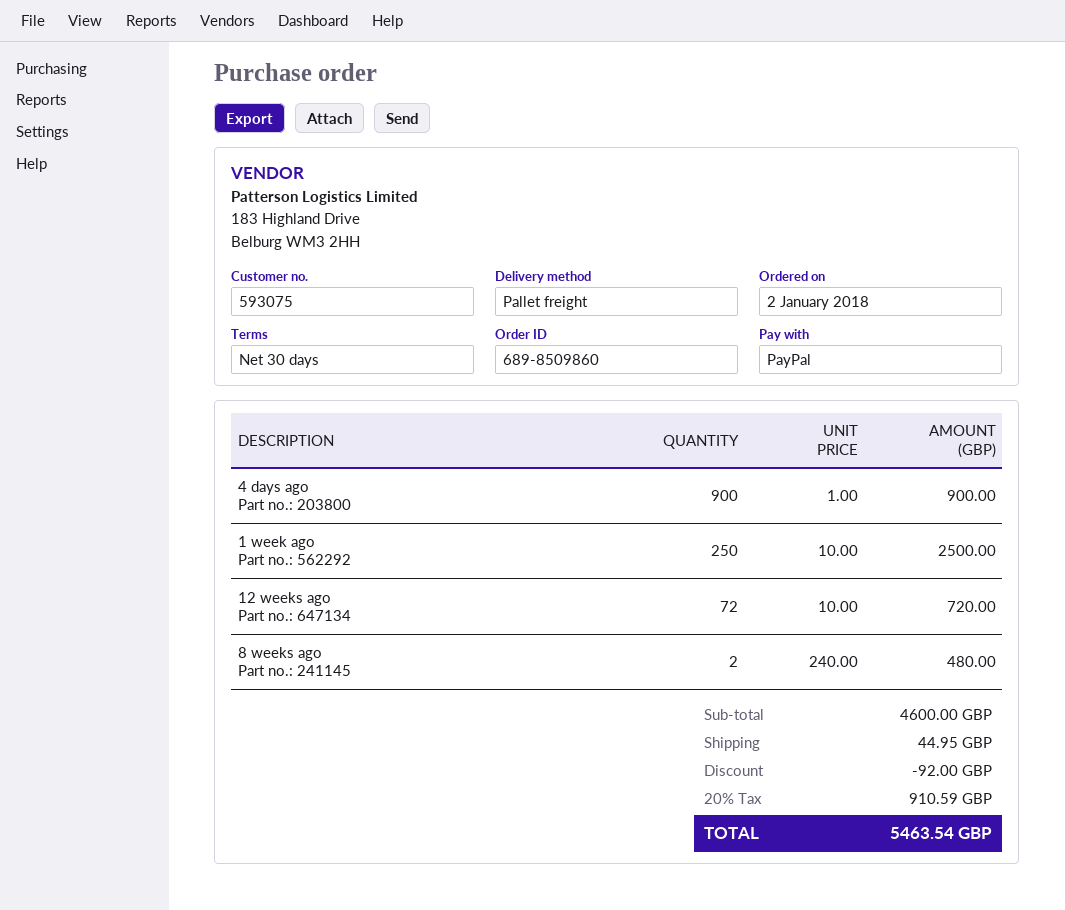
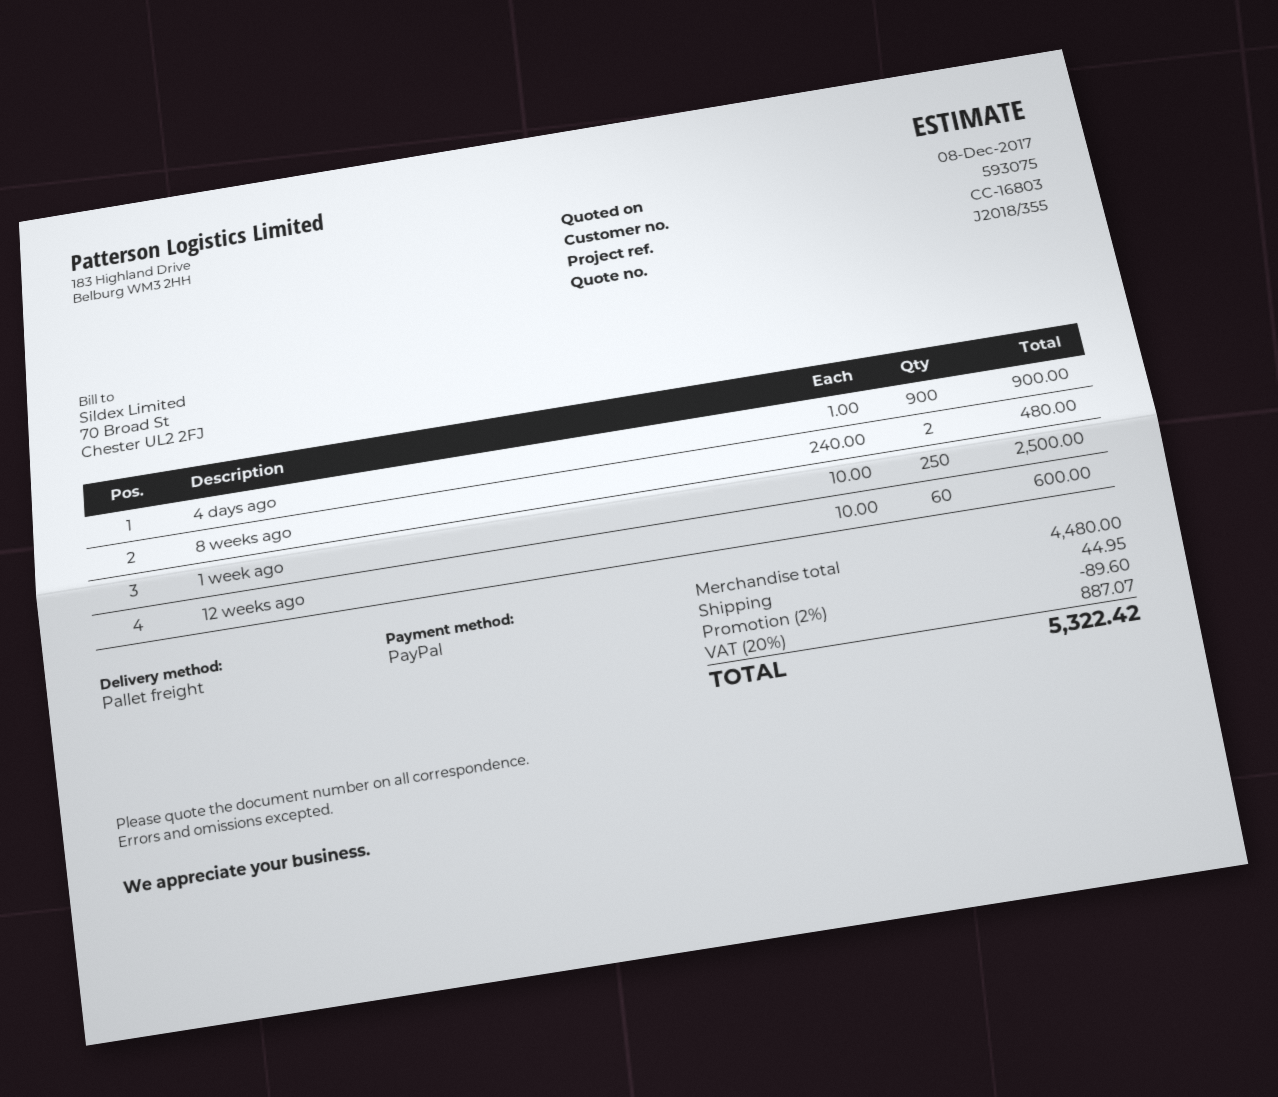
12 weeks ago: 72 x 10.00 = 720.00 -> 60 x 10.00 = 600.00
subtotal: 4600.00 -> 4480.00
discount: 92.00 -> 89.60
tax: 20% = 910.59 -> 20% = 887.07
total: 5463.54 -> 5322.42

